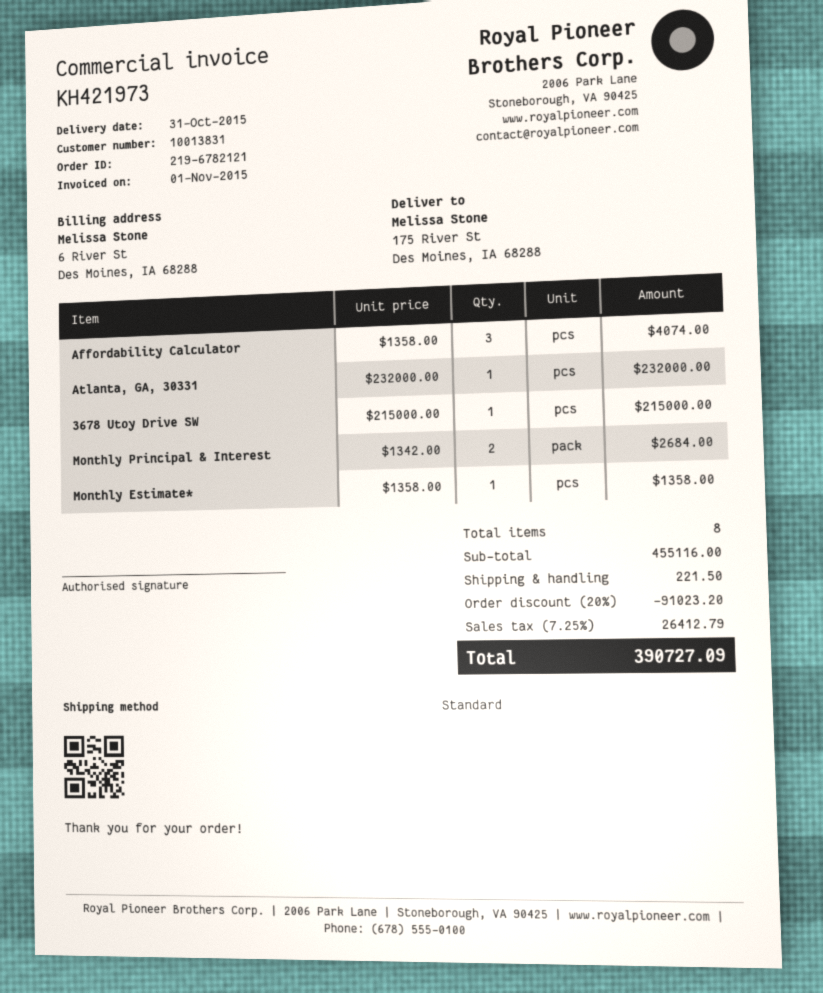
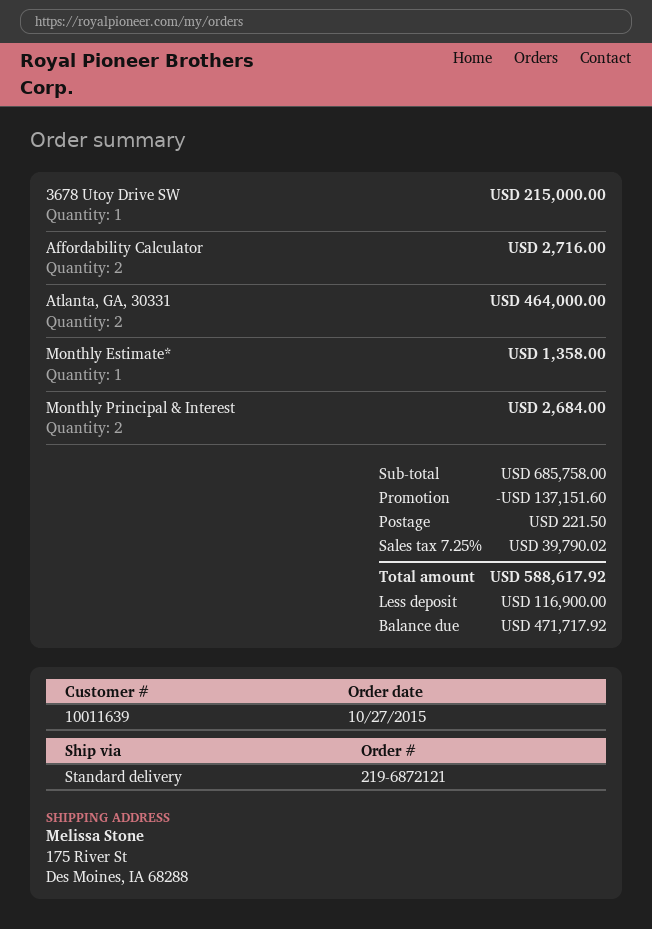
order number: 219-6782121 -> 219-6872121
customer number: 10013831 -> 10011639
Affordability Calculator: 3 for 4074.00 -> 2 for 2716.00
Atlanta, GA, 30331: 1 for 232000.00 -> 2 for 464000.00
subtotal: 455116.00 -> 685758.00
discount: 91023.20 -> 137151.60
tax: 7.25% = 26412.79 -> 7.25% = 39790.02
total: 390727.09 -> 588617.92

